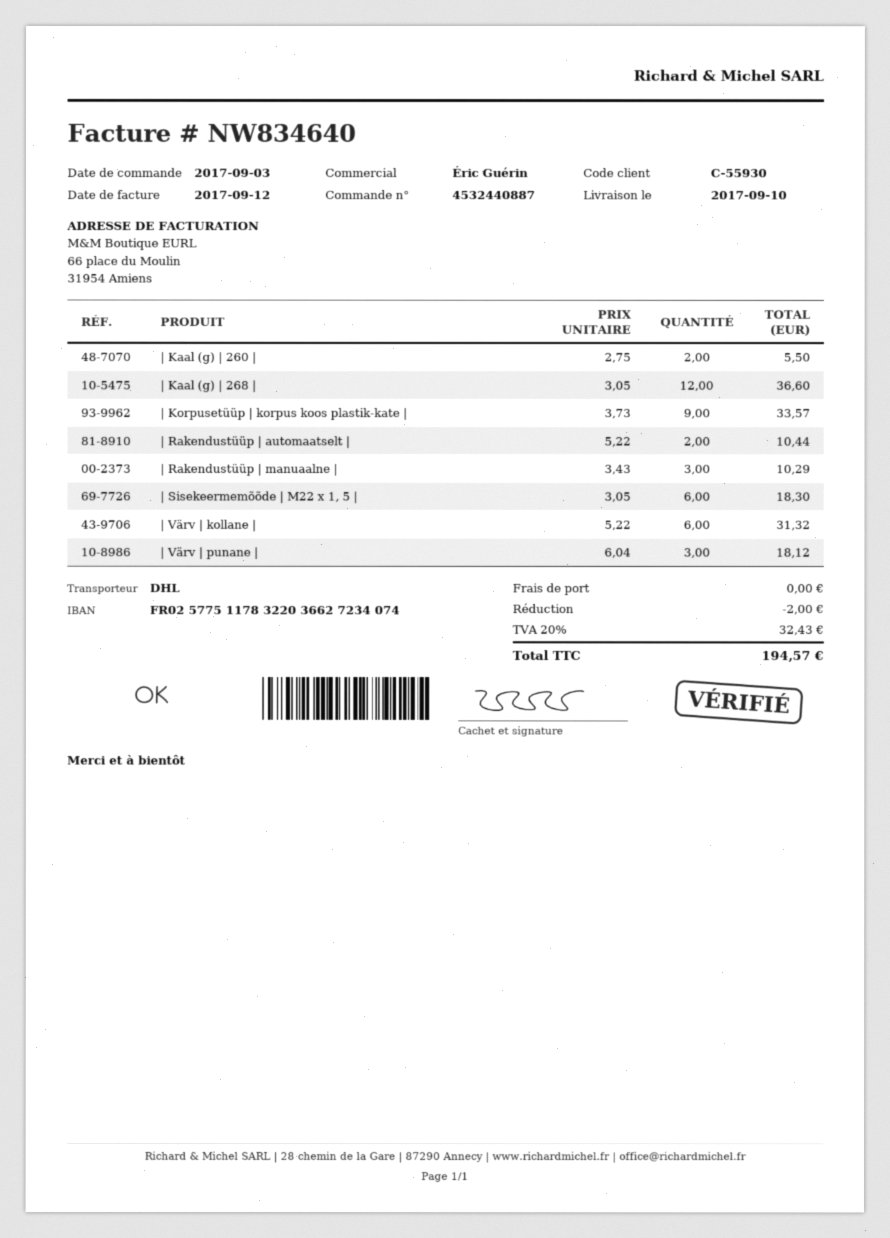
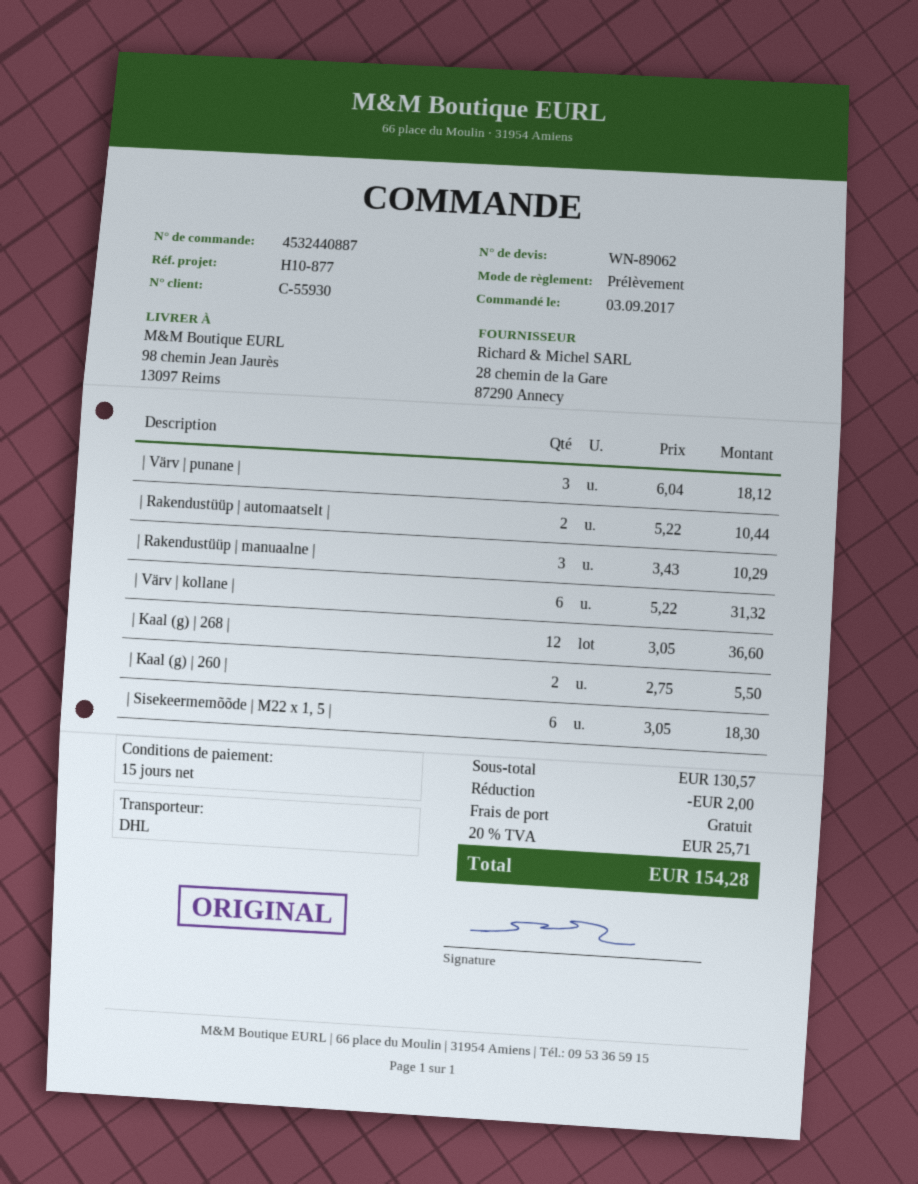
| Korpusetüüp | korpus koos plastik-kate |: 9 x 3.73 = 33.57 -> none
tax: 20% = 32.43 -> 20% = 25.71
total: 194.57 -> 154.28

